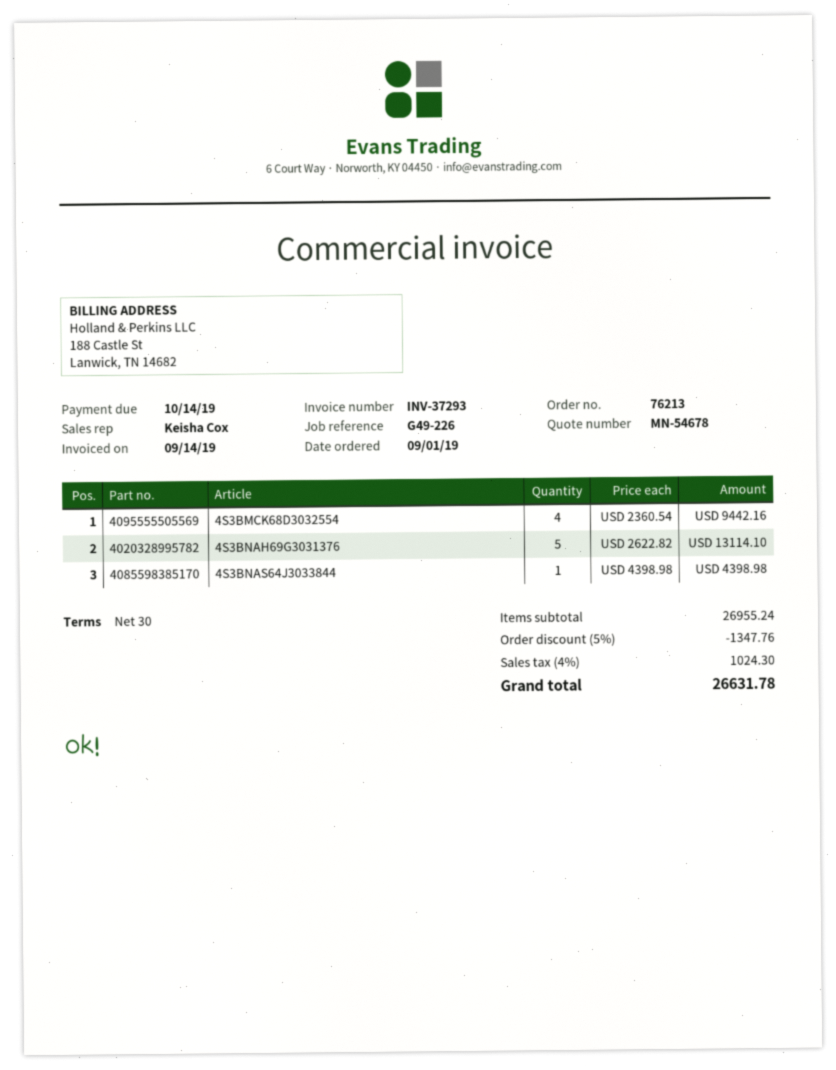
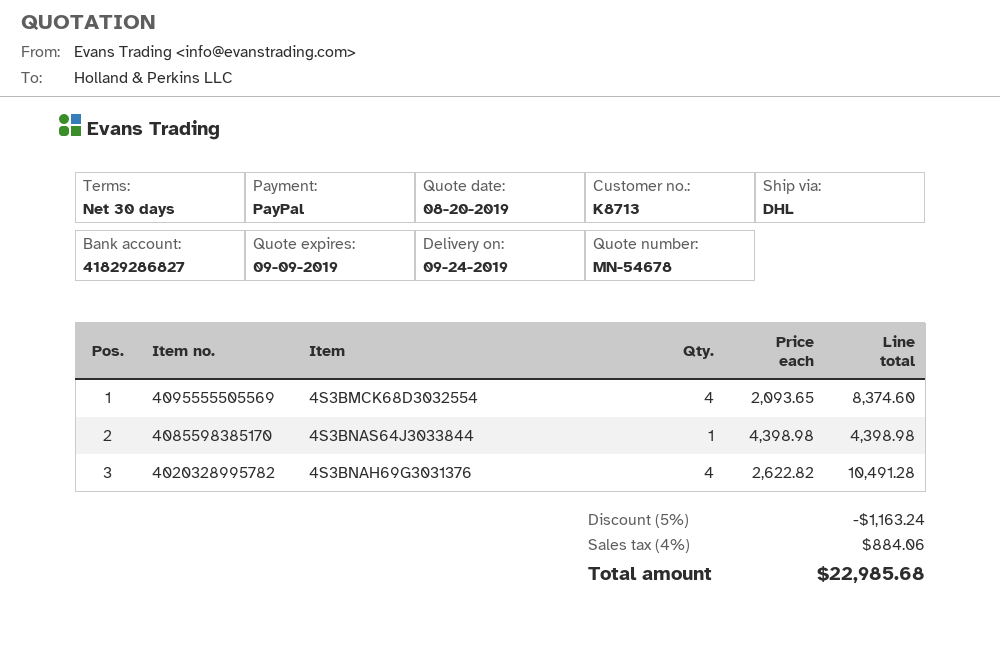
4S3BMCK68D3032554: 4 x 2360.54 = 9442.16 -> 4 x 2093.65 = 8374.60
4S3BNAH69G3031376: 5 x 2622.82 = 13114.10 -> 4 x 2622.82 = 10491.28
discount: 5% = 1347.76 -> 5% = 1163.24
tax: 4% = 1024.30 -> 4% = 884.06
total: 26631.78 -> 22985.68

